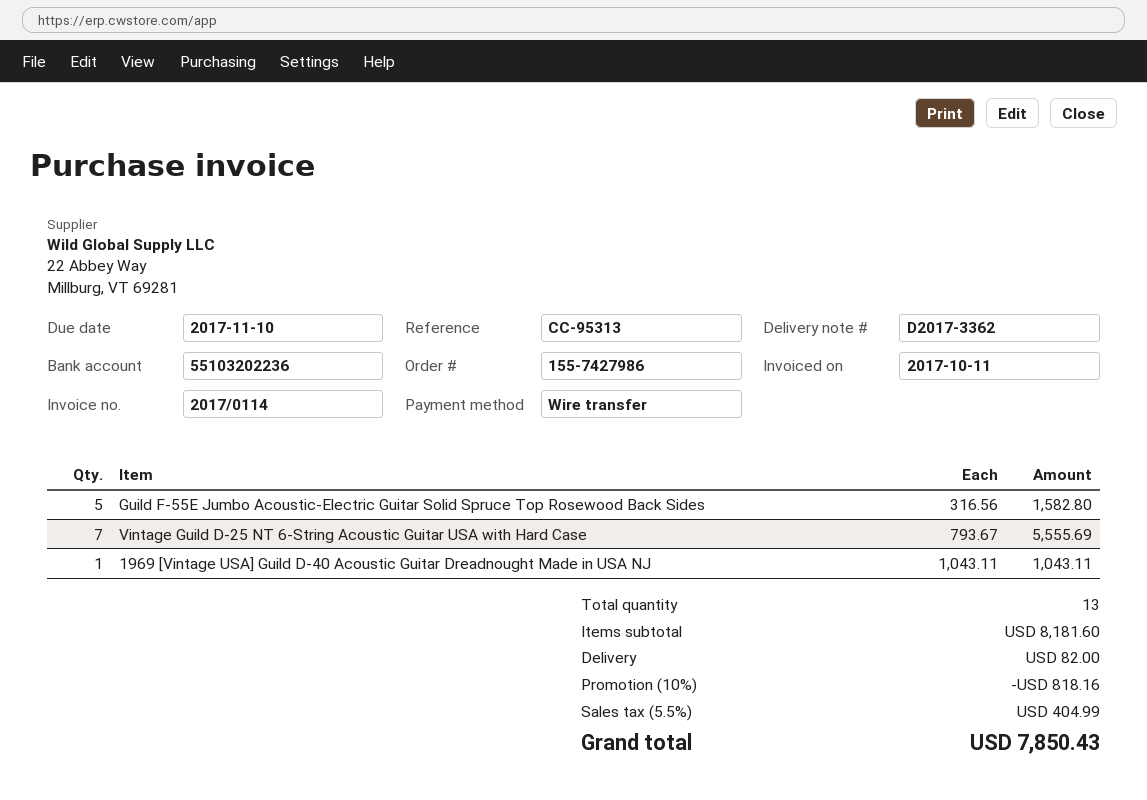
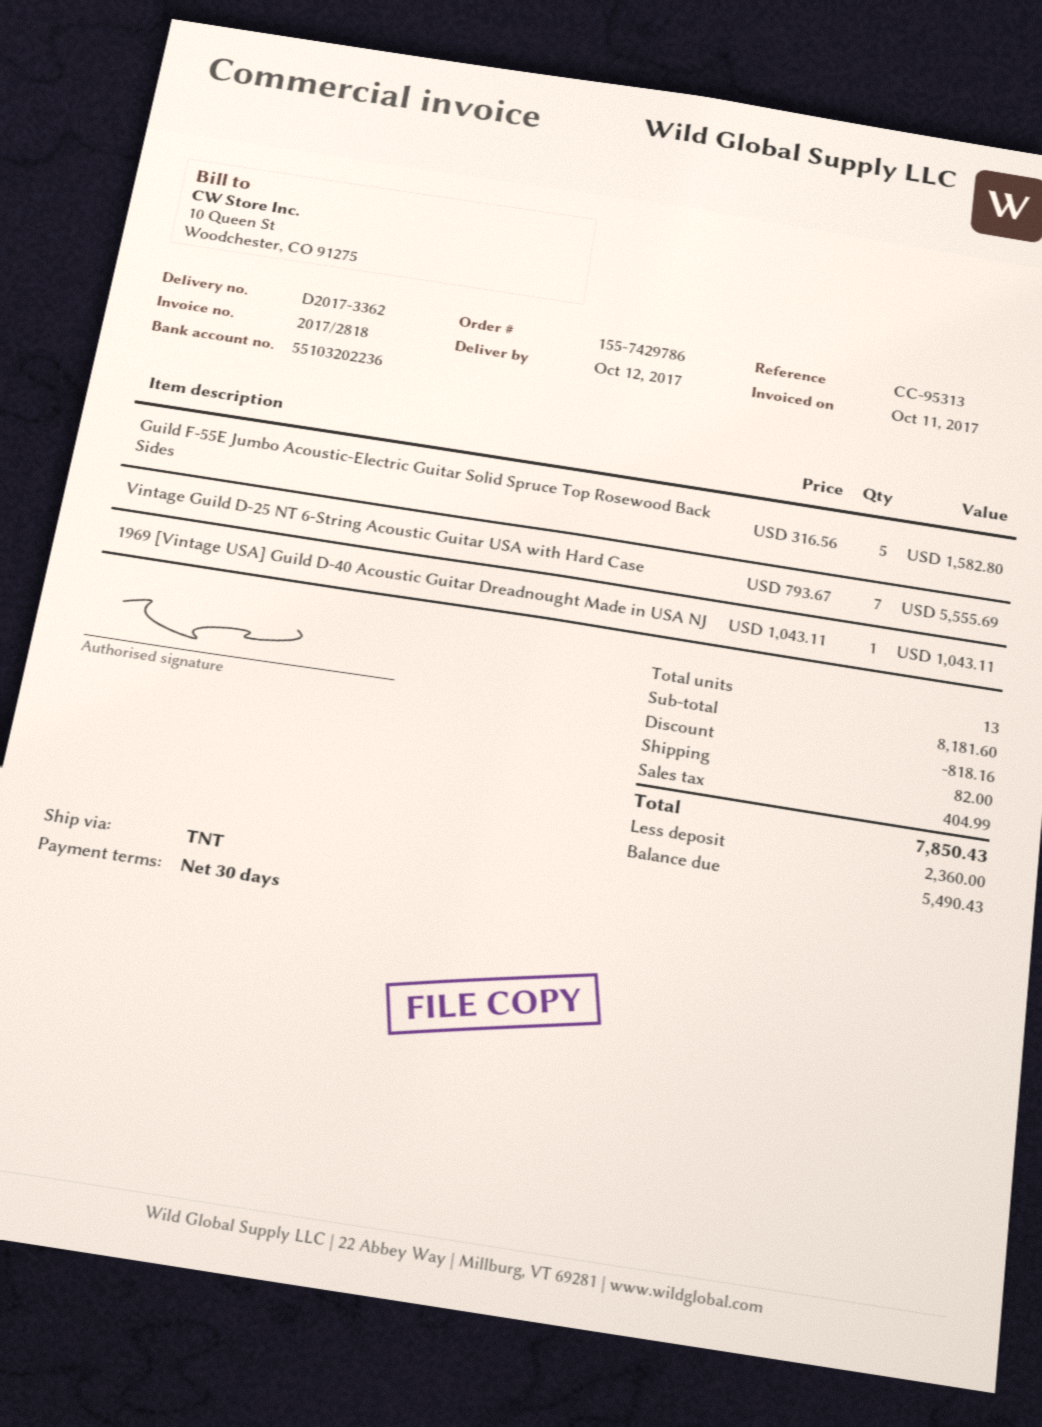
order number: 155-7427986 -> 155-7429786
invoice number: 2017/0114 -> 2017/2818

